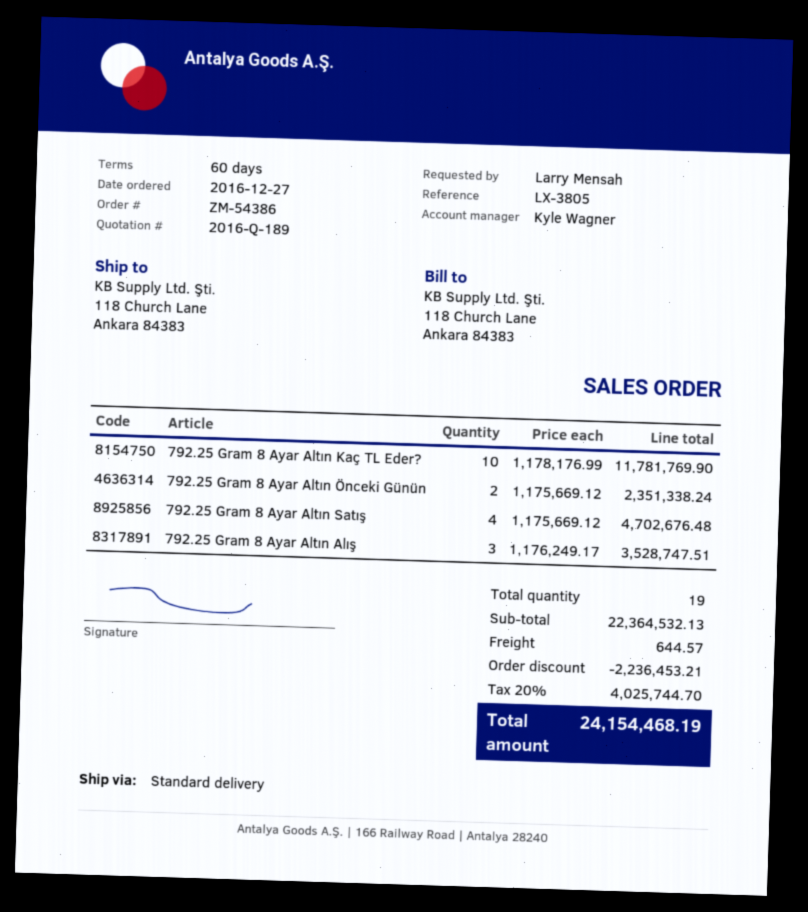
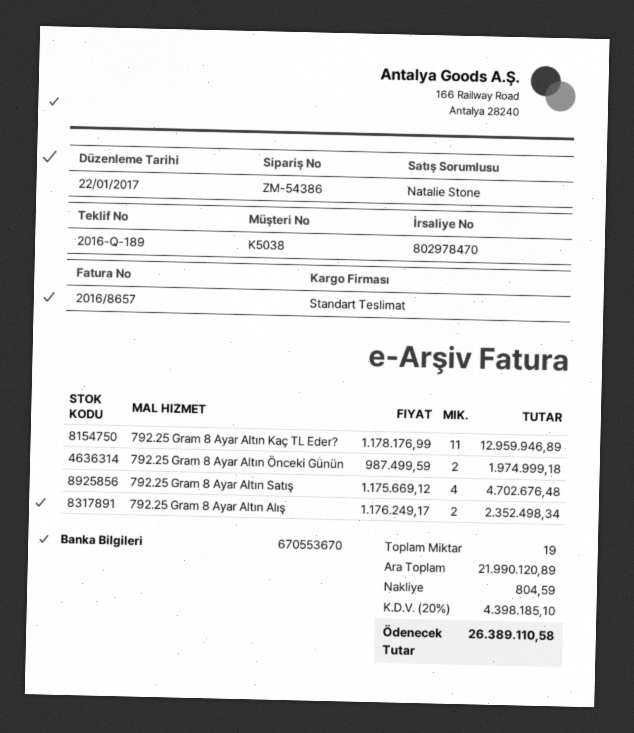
sales rep: Kyle Wagner -> Natalie Stone
792.25 Gram 8 Ayar Altın Kaç TL Eder?: 10 x 1178176.99 = 11781769.90 -> 11 x 1178176.99 = 12959946.89
792.25 Gram 8 Ayar Altın Önceki Günün: 2 x 1175669.12 = 2351338.24 -> 2 x 987499.59 = 1974999.18
792.25 Gram 8 Ayar Altın Alış: 3 x 1176249.17 = 3528747.51 -> 2 x 1176249.17 = 2352498.34
subtotal: 22364532.13 -> 21990120.89
discount: 2236453.21 -> none
shipping: 644.57 -> 804.59
tax: 20% = 4025744.70 -> 20% = 4398185.10
total: 24154468.19 -> 26389110.58

